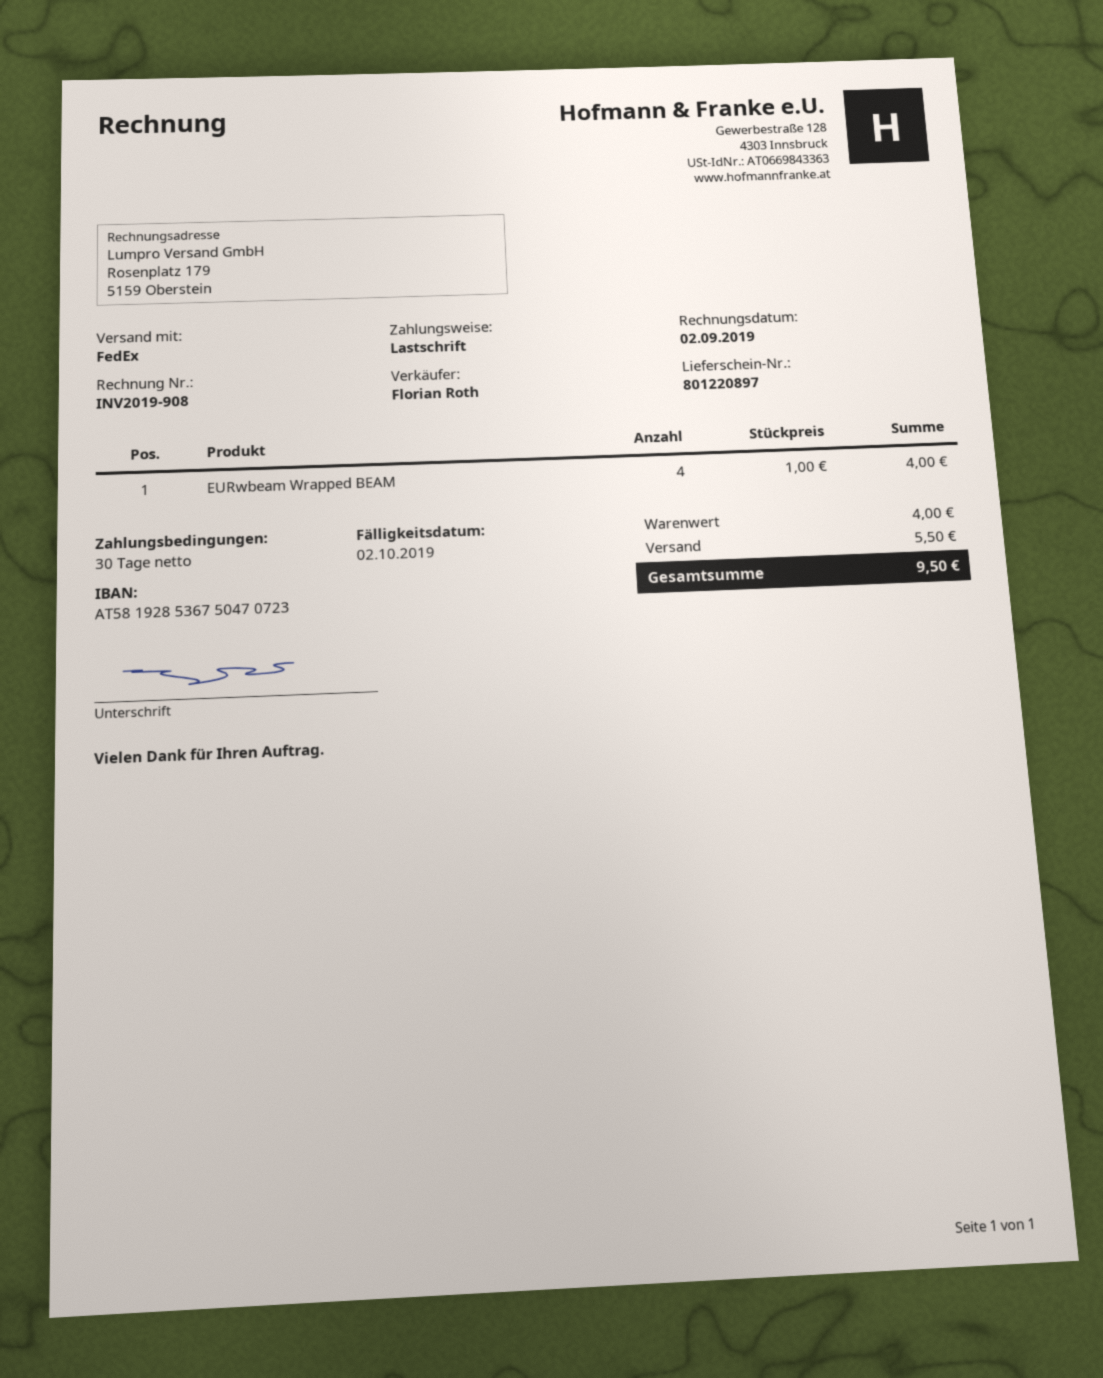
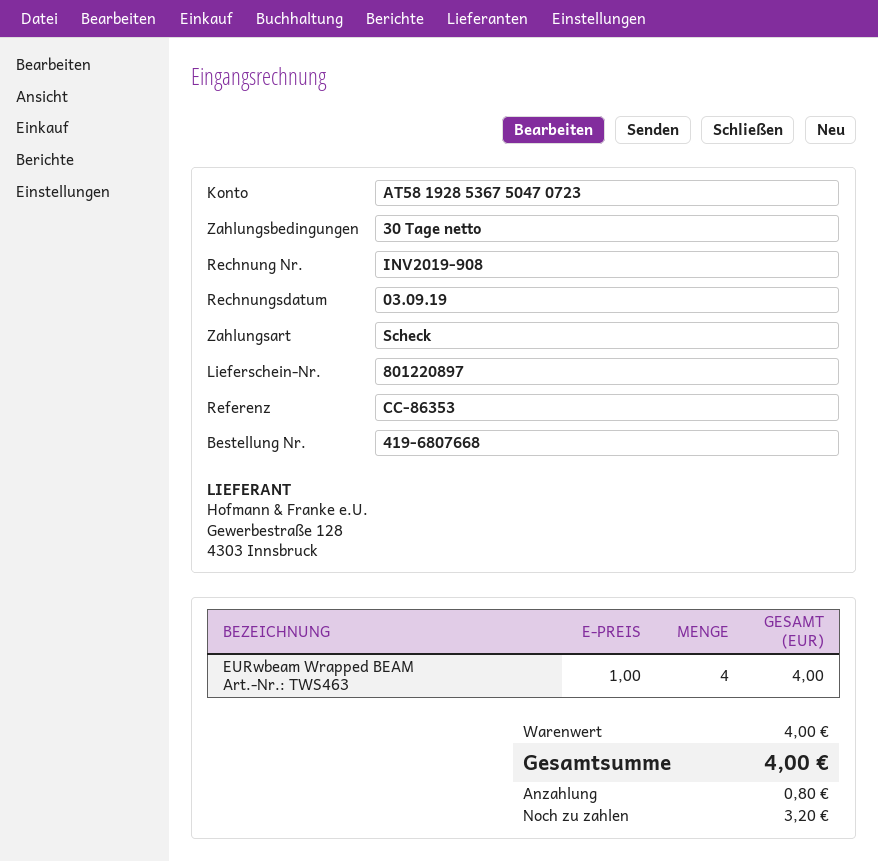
invoice date: 2019-09-02 -> 2019-09-03
payment method: direct debit -> cheque
shipping: 5.50 -> none
total: 9.50 -> 4.00

